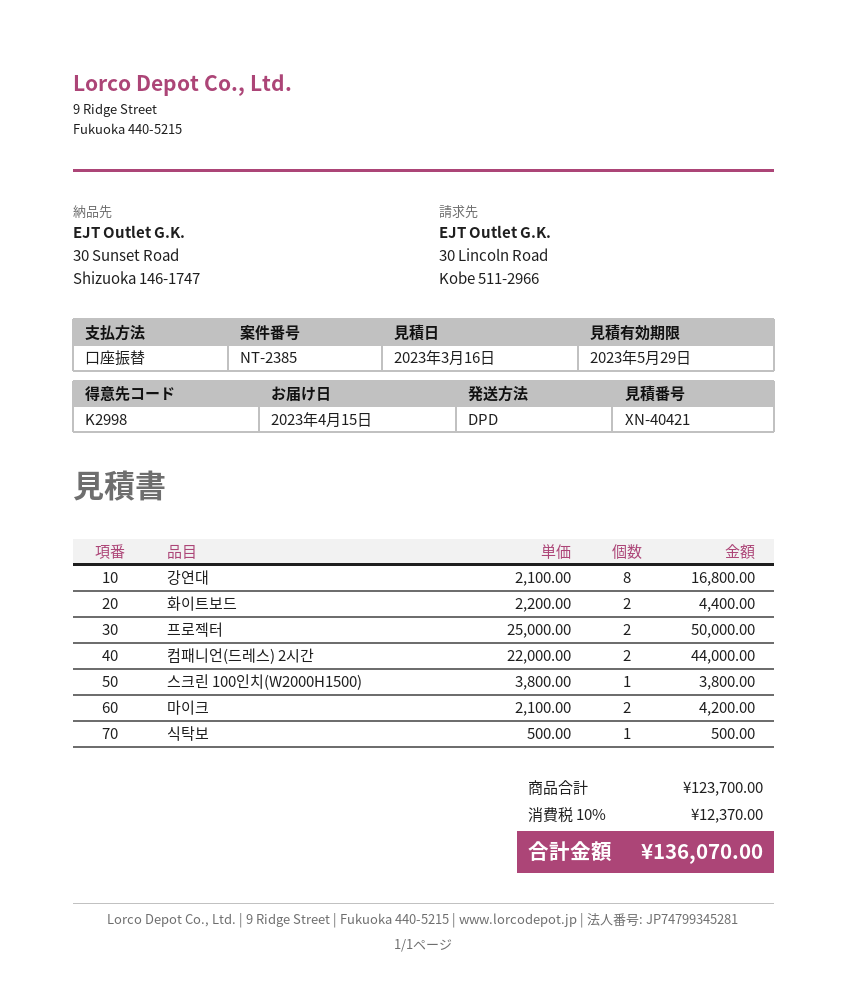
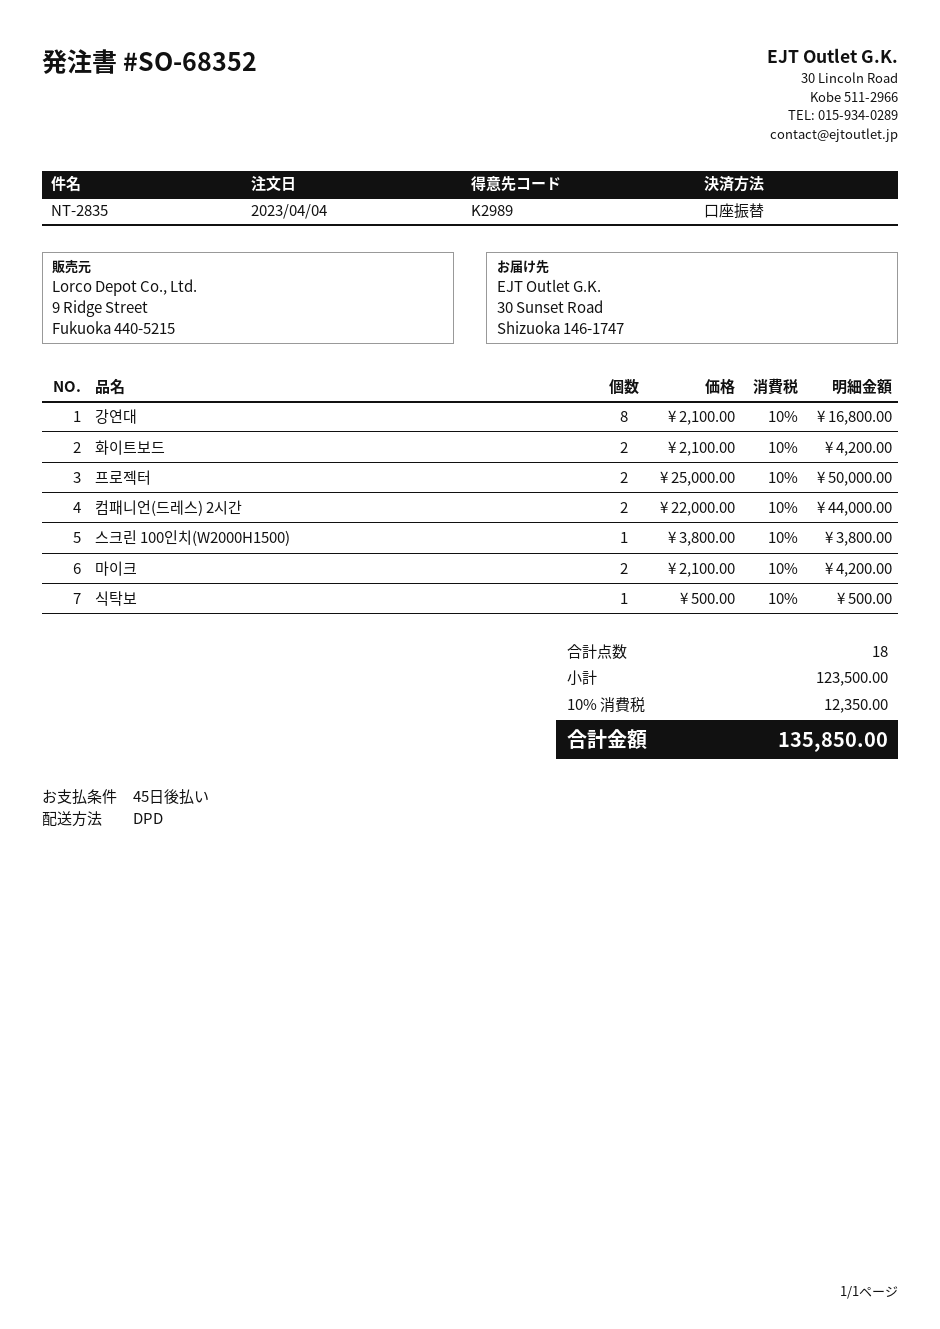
customer number: K2998 -> K2989
reference: NT-2385 -> NT-2835
화이트보드: 2 x 2200.00 = 4400.00 -> 2 x 2100.00 = 4200.00
subtotal: 123700.00 -> 123500.00
tax: 10% = 12370.00 -> 10% = 12350.00
total: 136070.00 -> 135850.00

